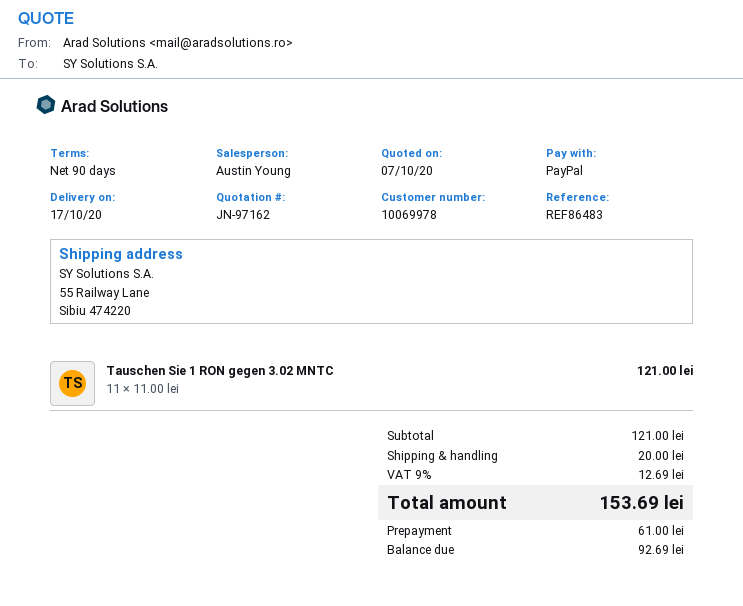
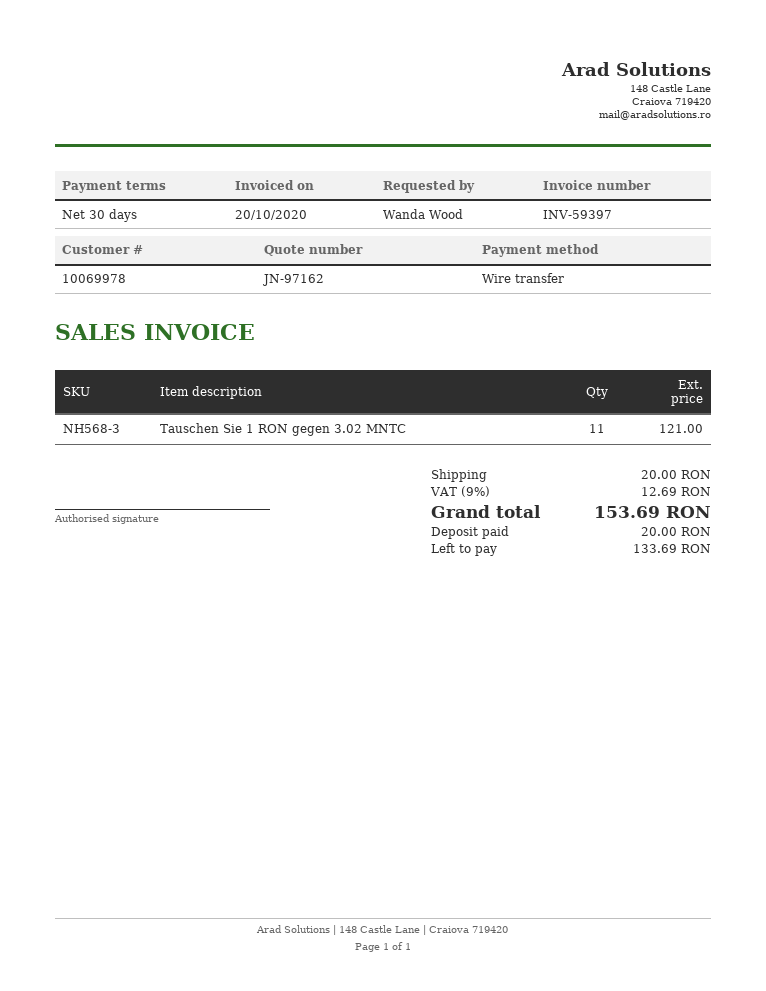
payment terms: 90 days -> 30 days
payment method: PayPal -> bank transfer
deposit: 61.00 -> 20.00
balance: 92.69 -> 133.69

